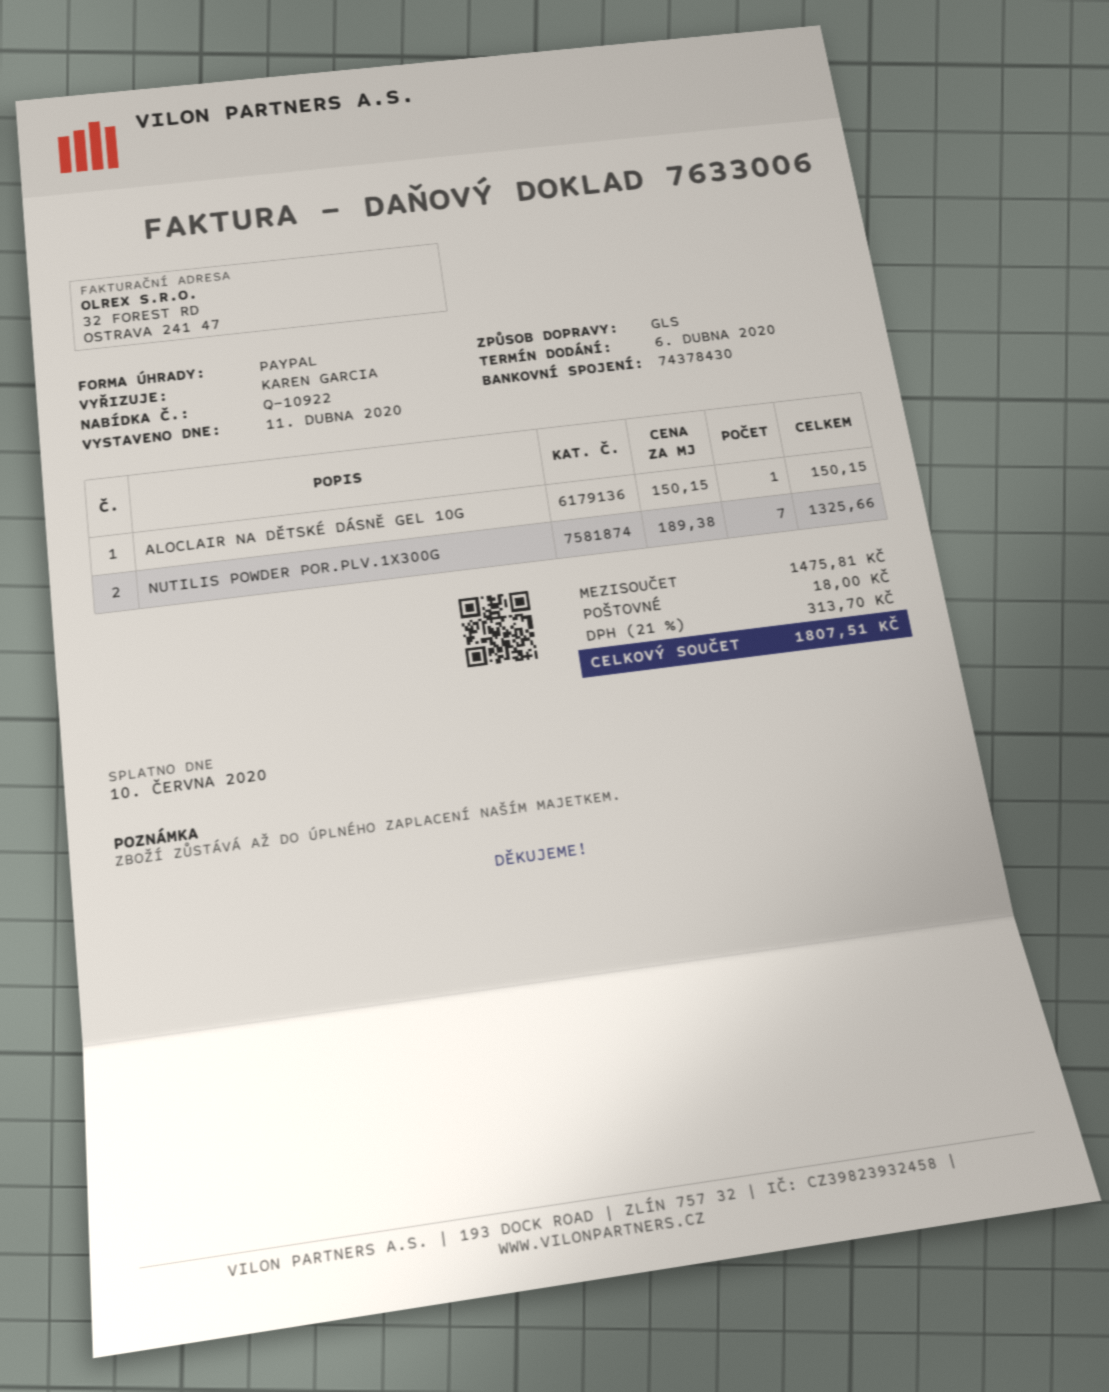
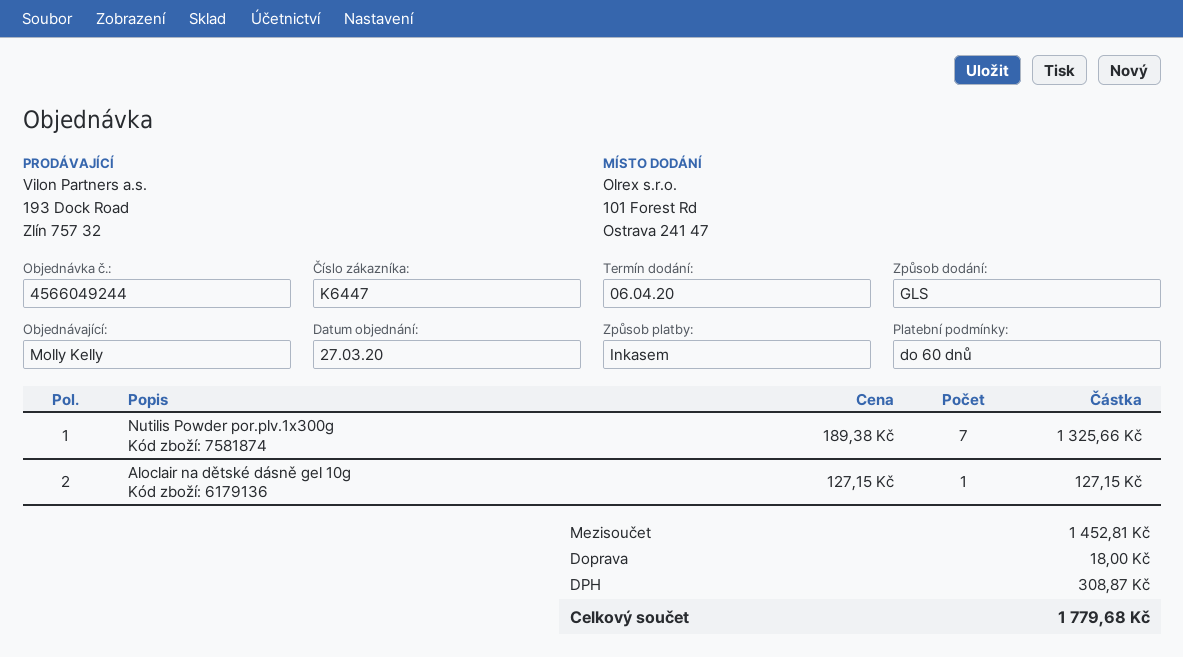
payment method: PayPal -> direct debit
ALOCLAIR NA DĚTSKÉ DÁSNĚ GEL 10G: 1 x 150.15 = 150.15 -> 1 x 127.15 = 127.15
subtotal: 1475.81 -> 1452.81
tax: 313.70 -> 308.87
total: 1807.51 -> 1779.68

